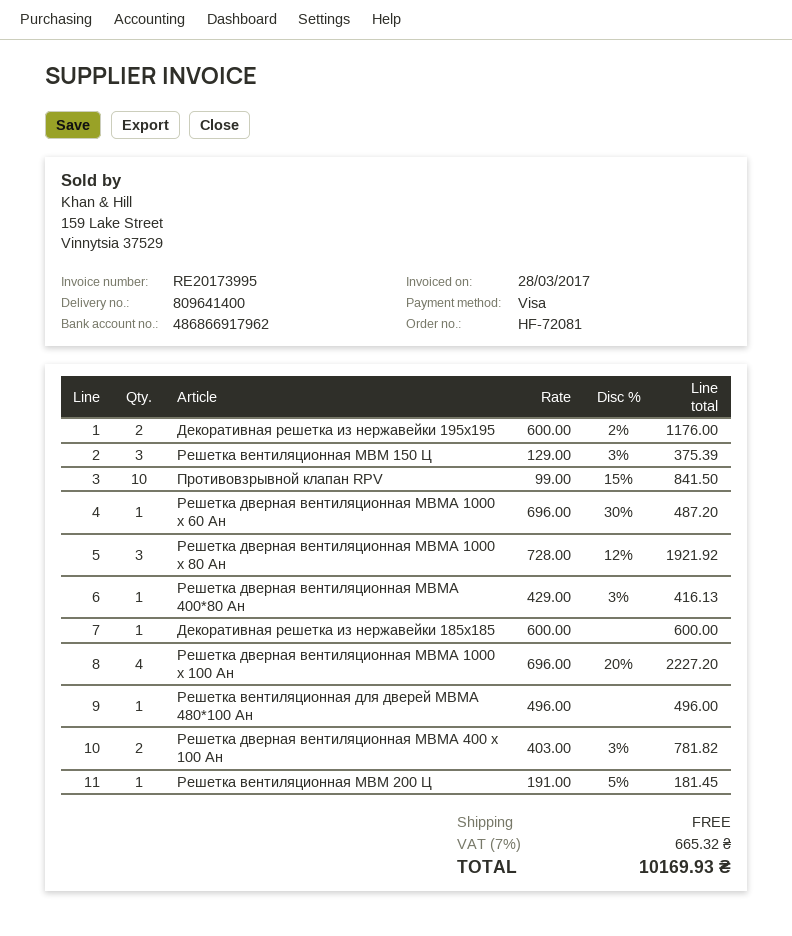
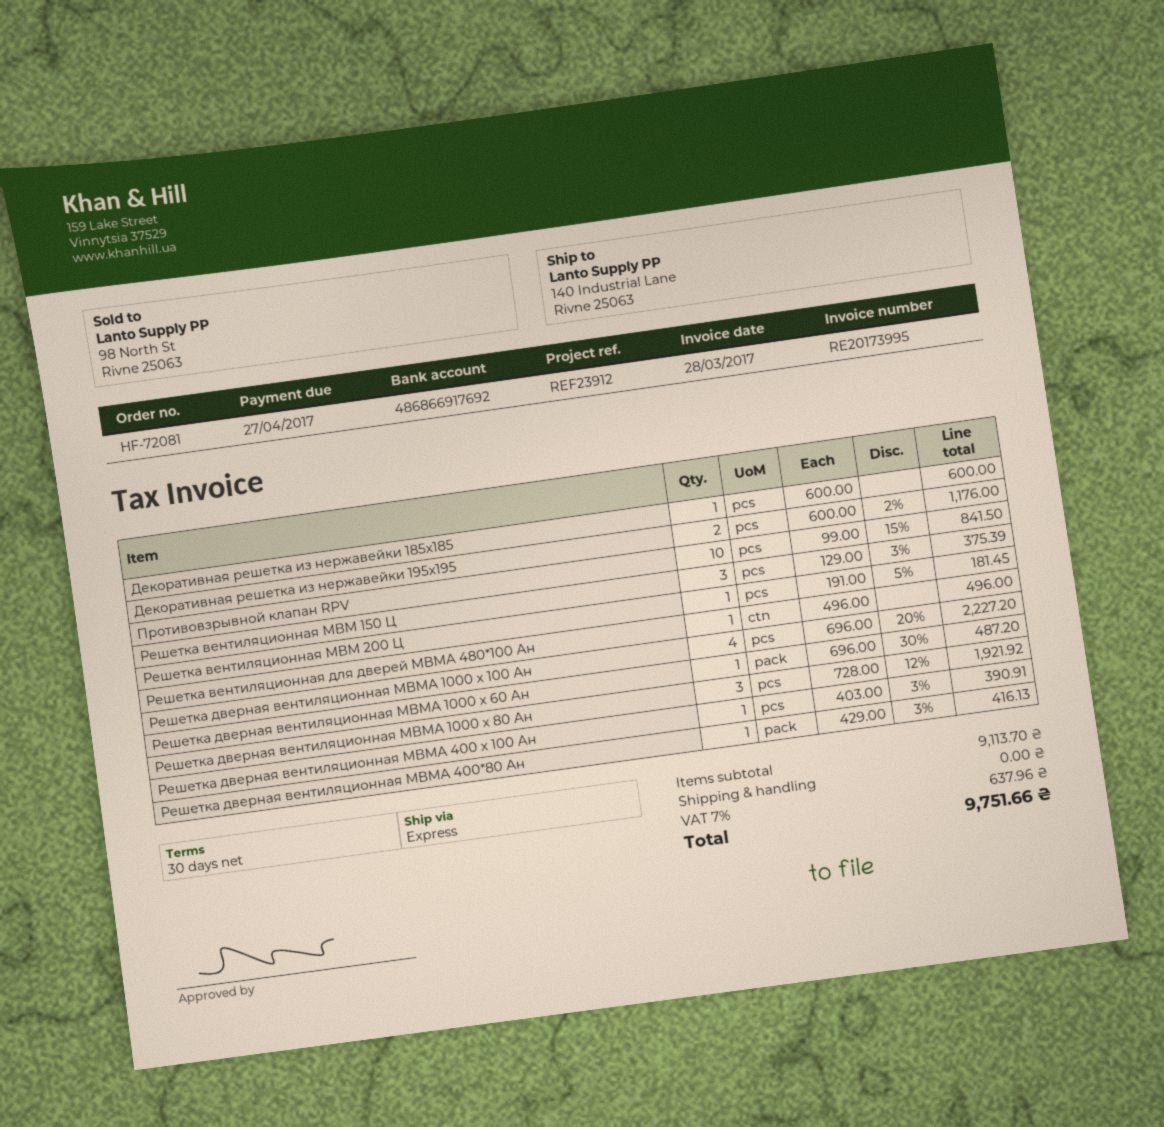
bank account: 486866917962 -> 486866917692
Решетка дверная вентиляционная МВМА 400 х 100 Ан: 2 x 403.00 - 3% = 781.82 -> 1 x 403.00 - 3% = 390.91
tax: 7% = 665.32 -> 7% = 637.96
total: 10169.93 -> 9751.66

